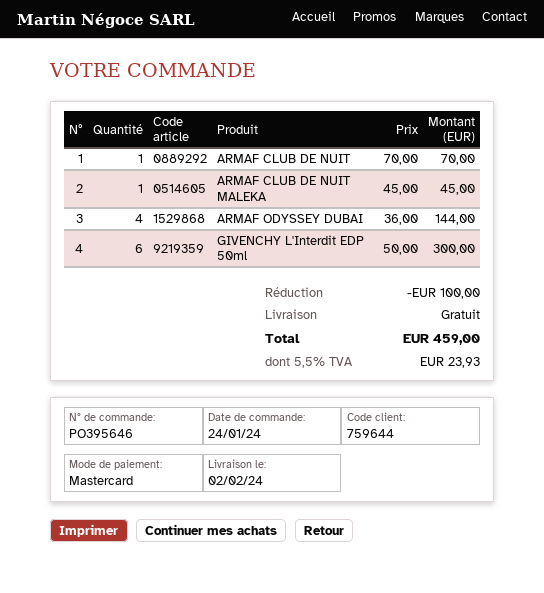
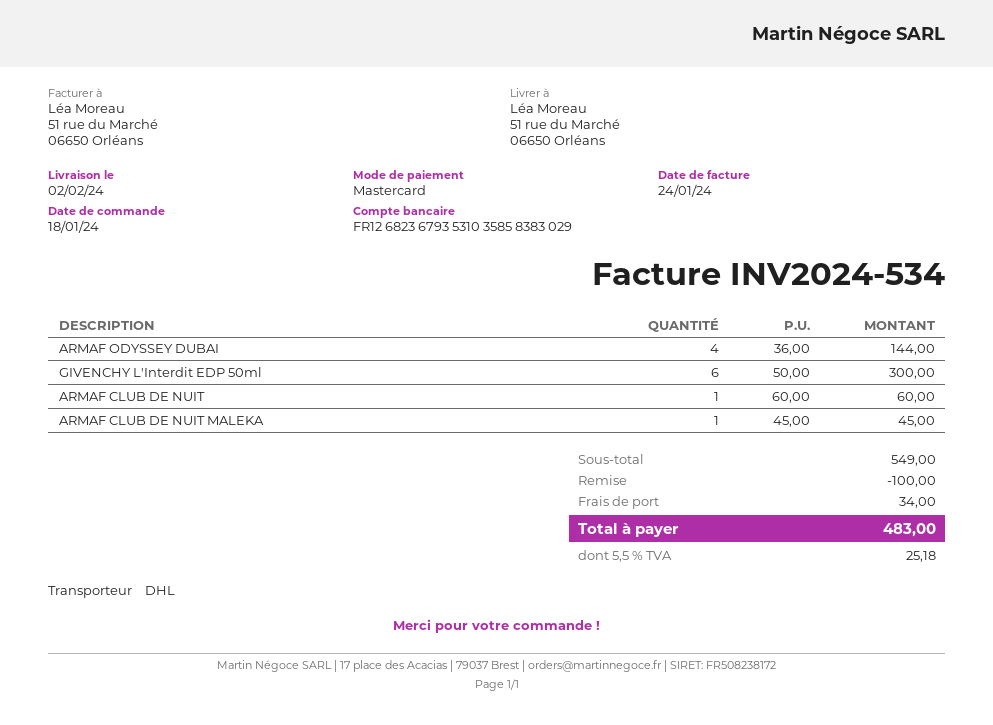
order date: 2024-01-24 -> 2024-01-18
ARMAF CLUB DE NUIT: 1 x 70.00 = 70.00 -> 1 x 60.00 = 60.00
shipping: 0.00 -> 34.00
tax: 5.5% = 23.93 -> 5.5% = 25.18
total: 459.00 -> 483.00

